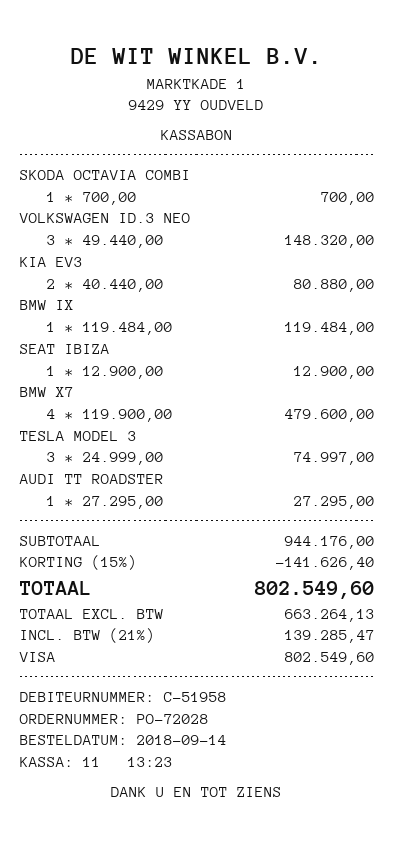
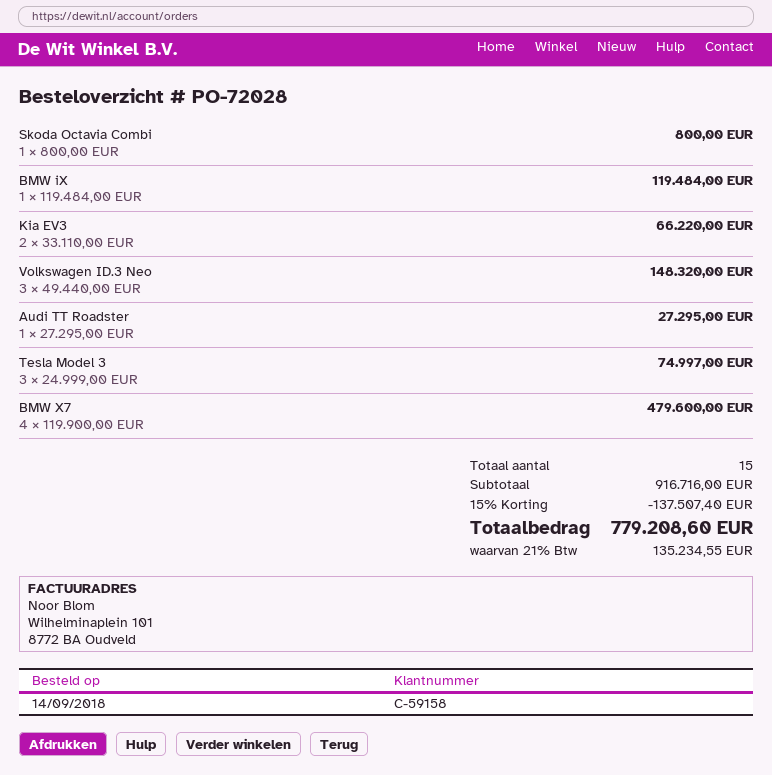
customer number: C-51958 -> C-59158
SKODA OCTAVIA COMBI: 1 x 700.00 = 700.00 -> 1 x 800.00 = 800.00
KIA EV3: 2 x 40440.00 = 80880.00 -> 2 x 33110.00 = 66220.00
SEAT IBIZA: 1 x 12900.00 = 12900.00 -> none
subtotal: 944176.00 -> 916716.00
discount: 15% = 141626.40 -> 15% = 137507.40
tax: 21% = 139285.47 -> 21% = 135234.55
total: 802549.60 -> 779208.60

